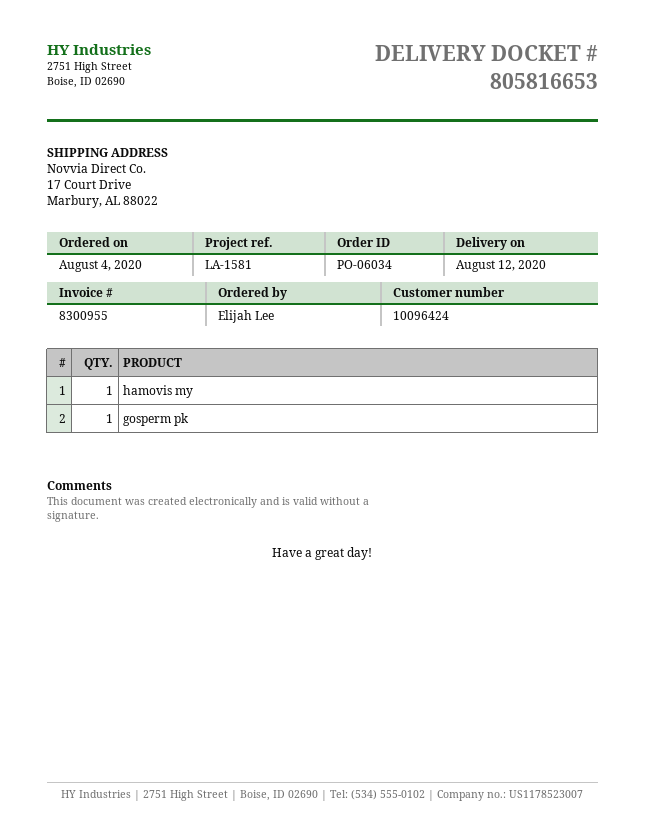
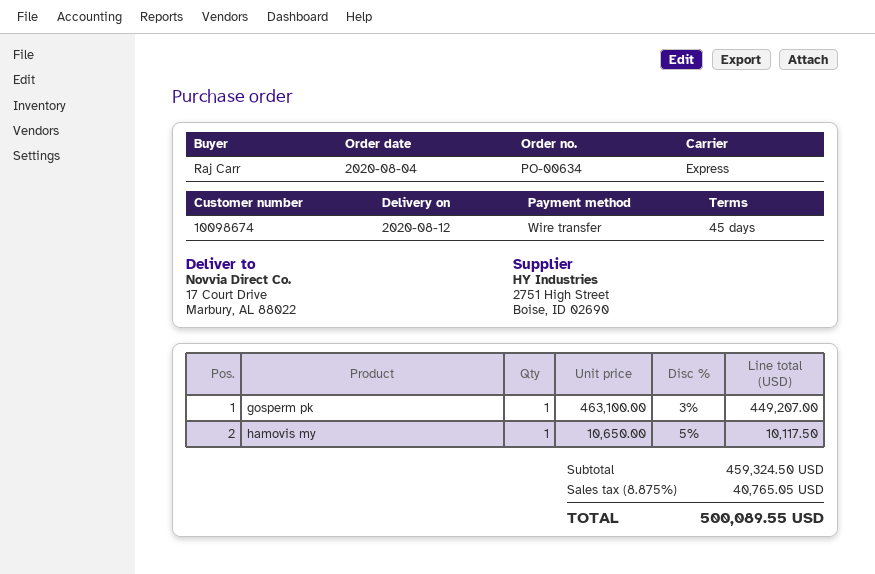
order number: PO-06034 -> PO-00634
customer number: 10096424 -> 10098674
ordered by: Elijah Lee -> Raj Carr

